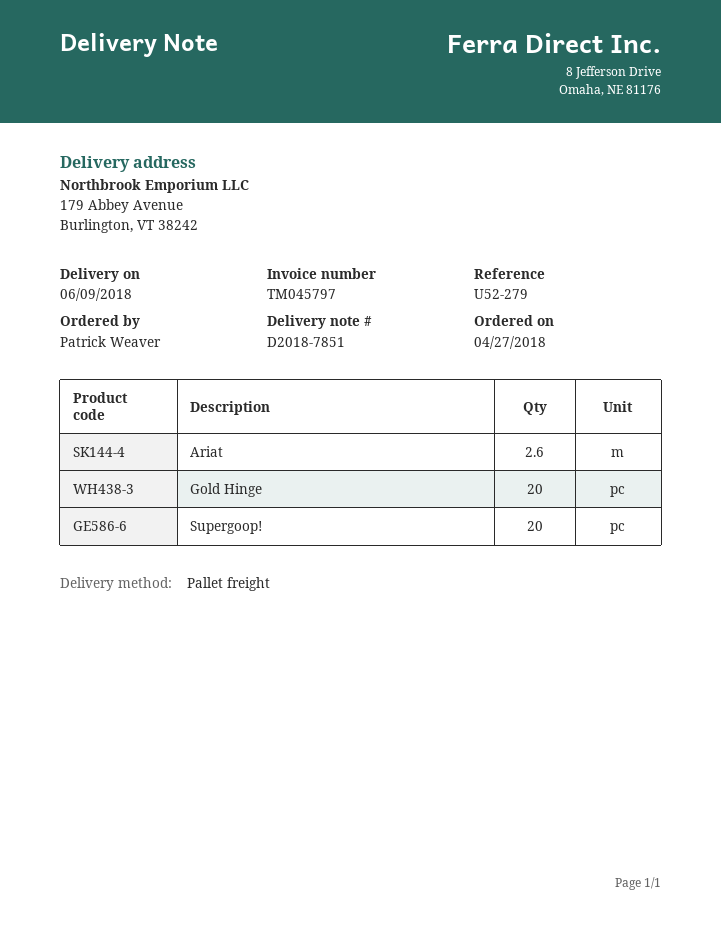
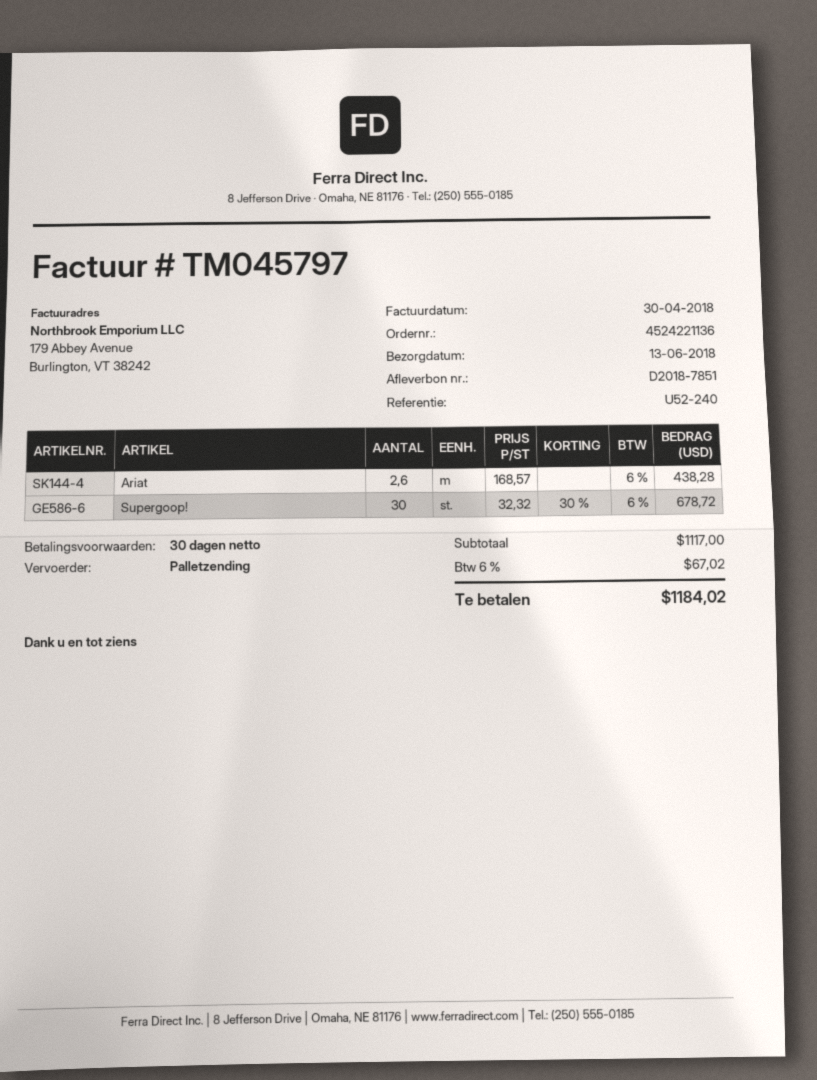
delivery date: 2018-06-09 -> 2018-06-13
reference: U52-279 -> U52-240
Gold Hinge: 20 -> none
Supergoop!: 20 -> 30

